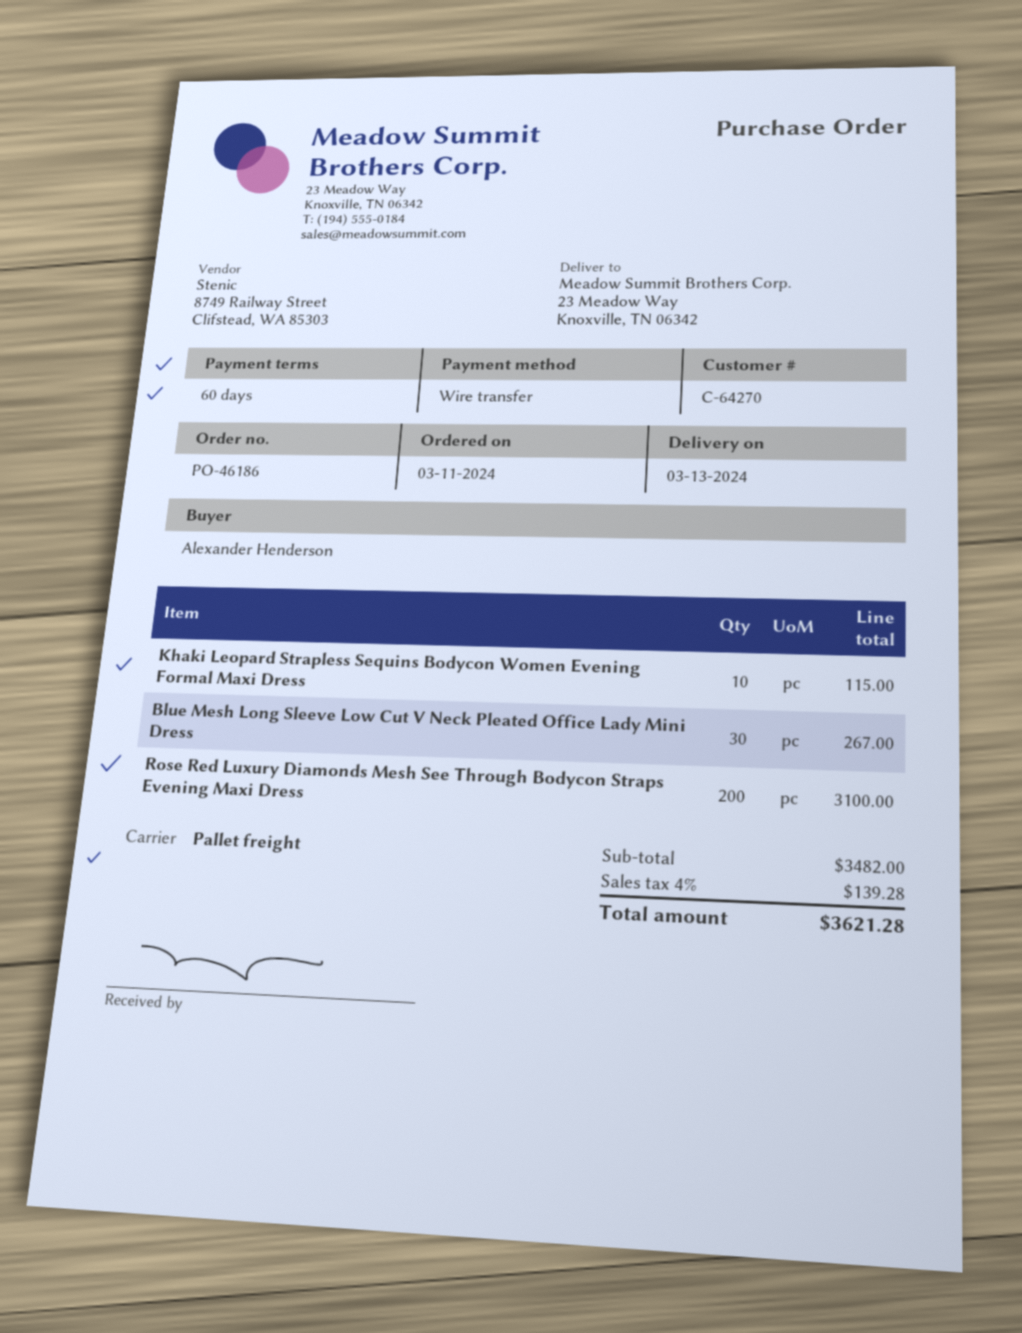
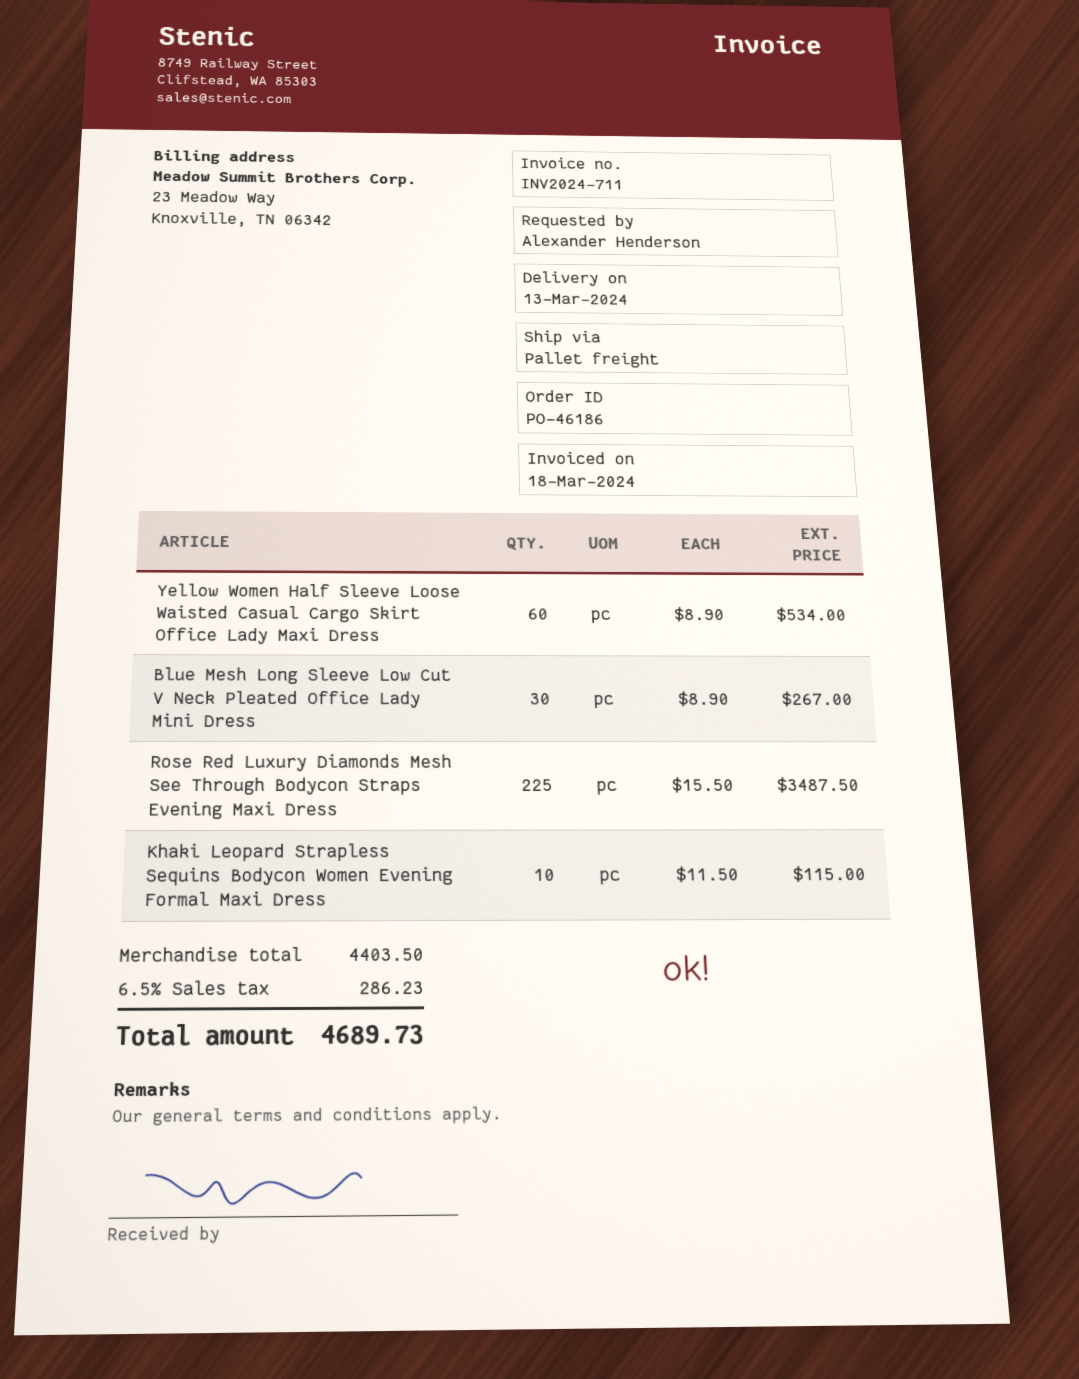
Rose Red Luxury Diamonds Mesh See Through Bodycon Straps Evening Maxi Dress: 200 for 3100.00 -> 225 for 3487.50
Yellow Women Half Sleeve Loose Waisted Casual Cargo Skirt Office Lady Maxi Dress: none -> 60 for 534.00
subtotal: 3482.00 -> 4403.50
tax: 4% = 139.28 -> 6.5% = 286.23
total: 3621.28 -> 4689.73

